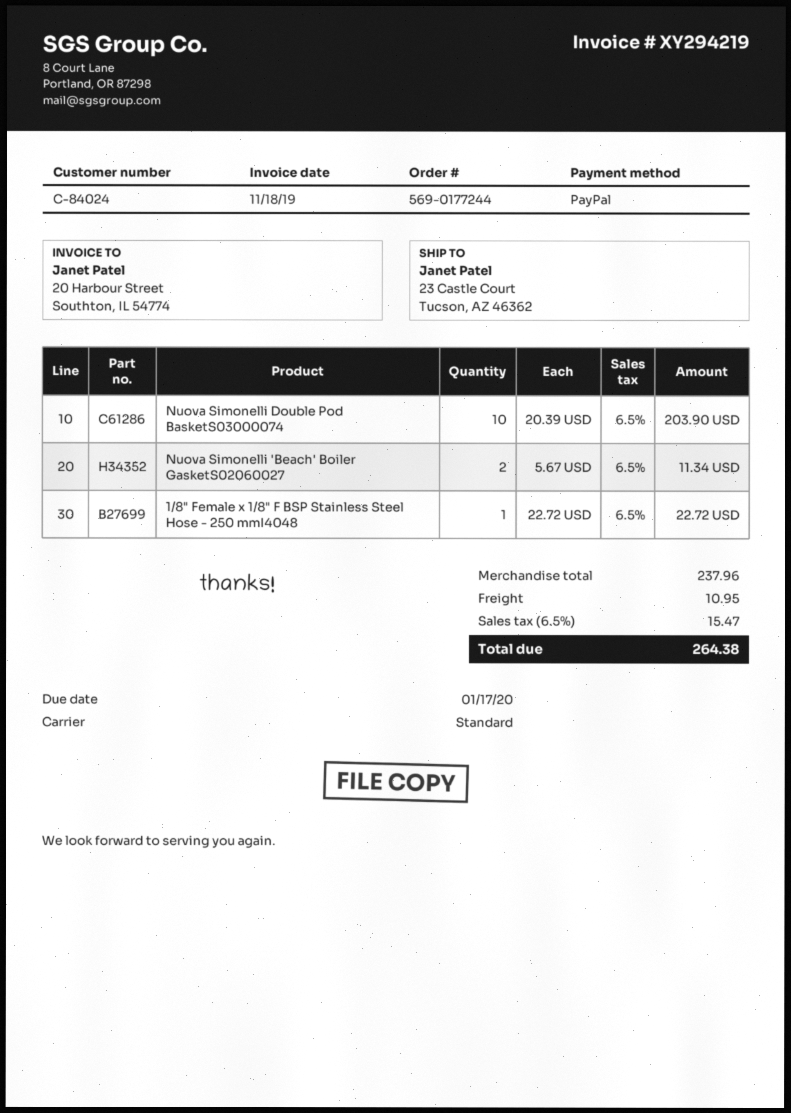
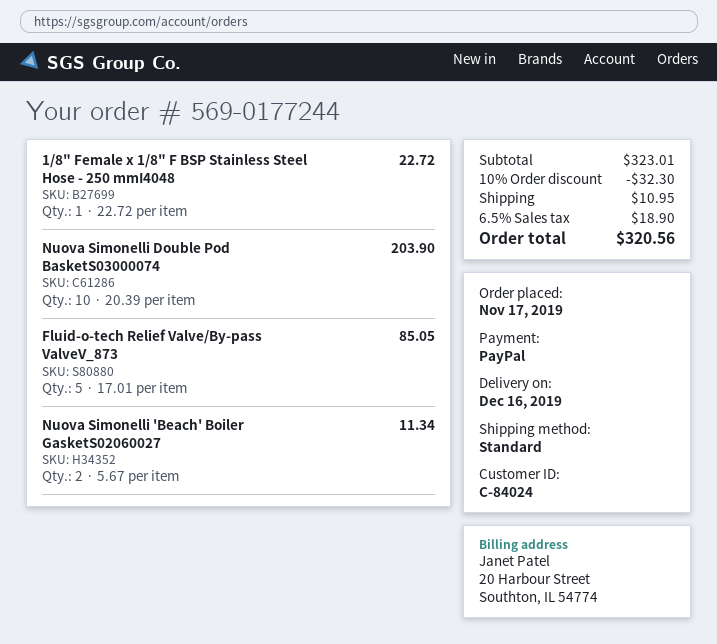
Fluid-o-tech Relief Valve/By-pass ValveV_873: none -> 5 x 17.01 = 85.05
subtotal: 237.96 -> 323.01
discount: none -> 10% = 32.30
tax: 6.5% = 15.47 -> 6.5% = 18.90
total: 264.38 -> 320.56

